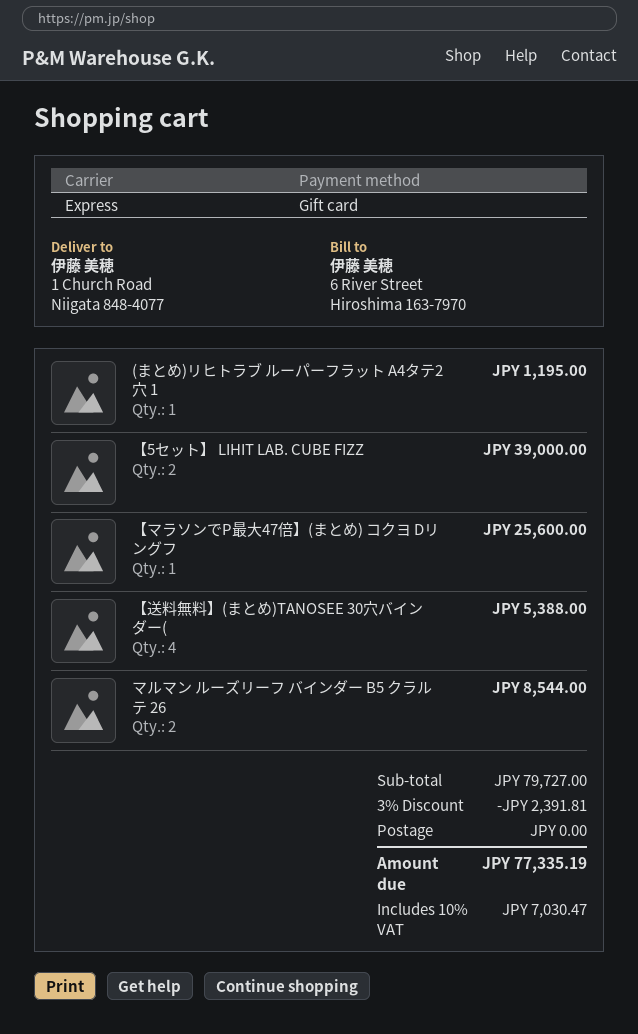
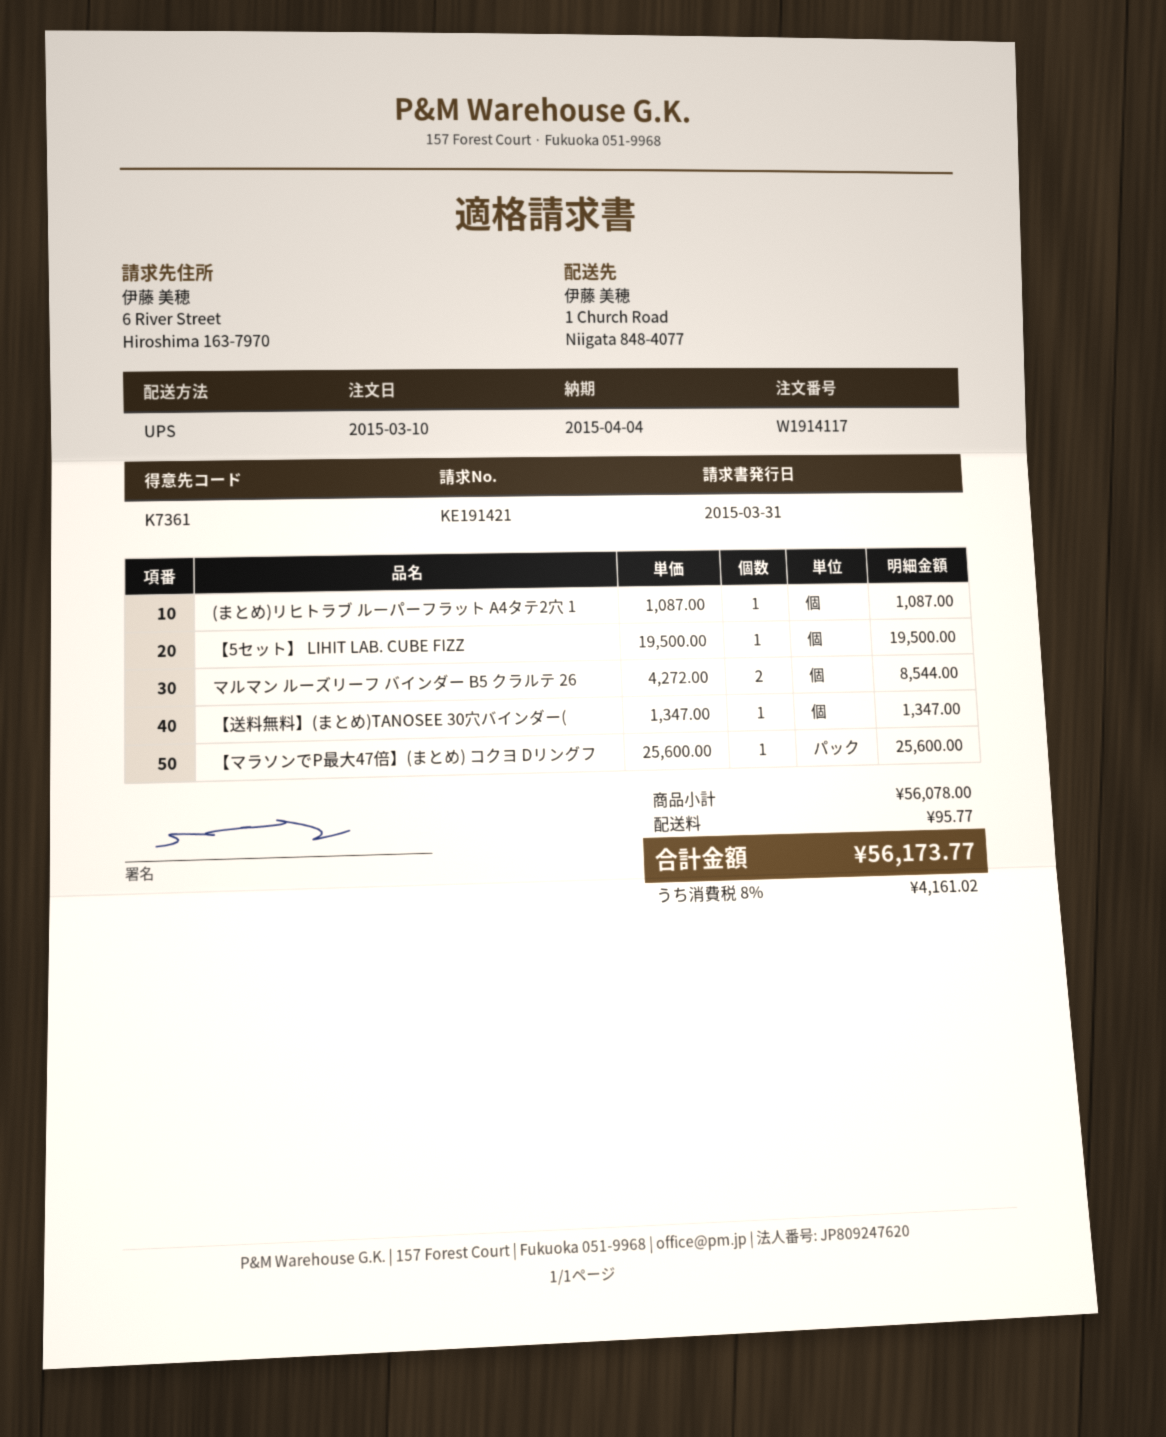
shipping method: express -> UPS
(まとめ)リヒトラブ ルーパーフラット A4タテ2穴 1: 1 for 1195.00 -> 1 for 1087.00
【5セット】 LIHIT LAB. CUBE FIZZ: 2 for 39000.00 -> 1 for 19500.00
【送料無料】(まとめ)TANOSEE 30穴バインダー(: 4 for 5388.00 -> 1 for 1347.00
subtotal: 79727.00 -> 56078.00
discount: 3% = 2391.81 -> none
shipping: 0.00 -> 95.77
tax: 10% = 7030.47 -> 8% = 4161.02
total: 77335.19 -> 56173.77

